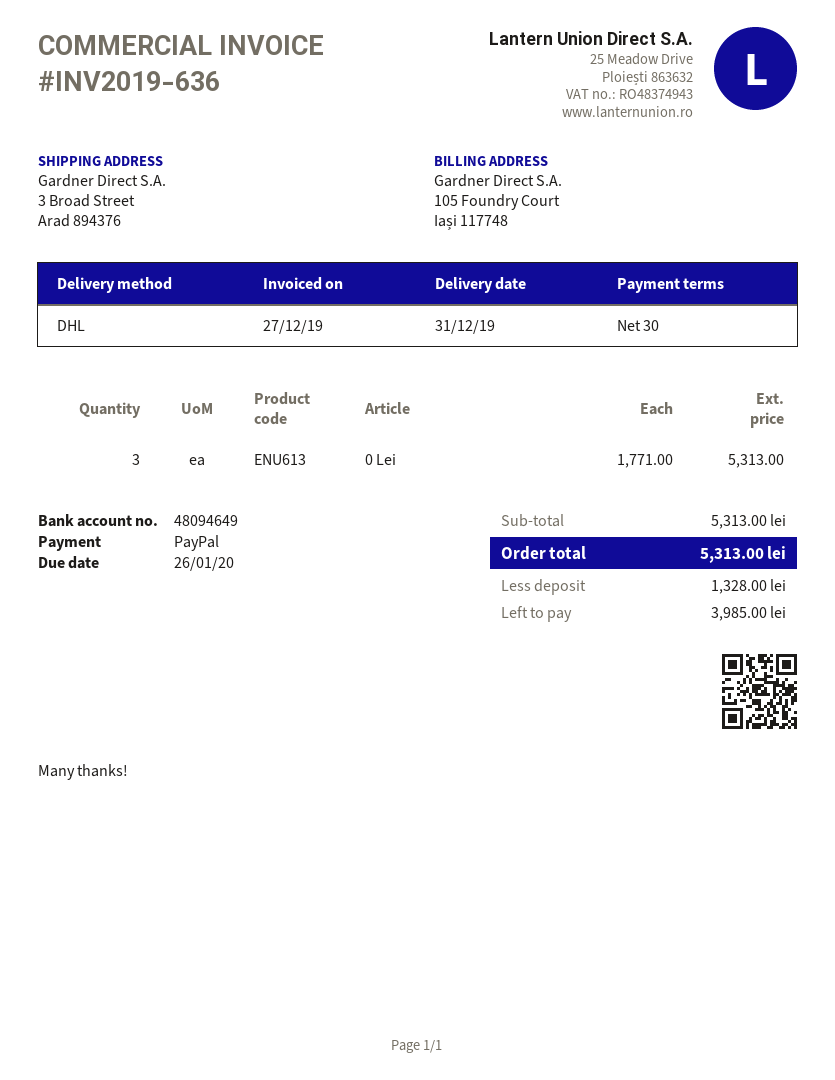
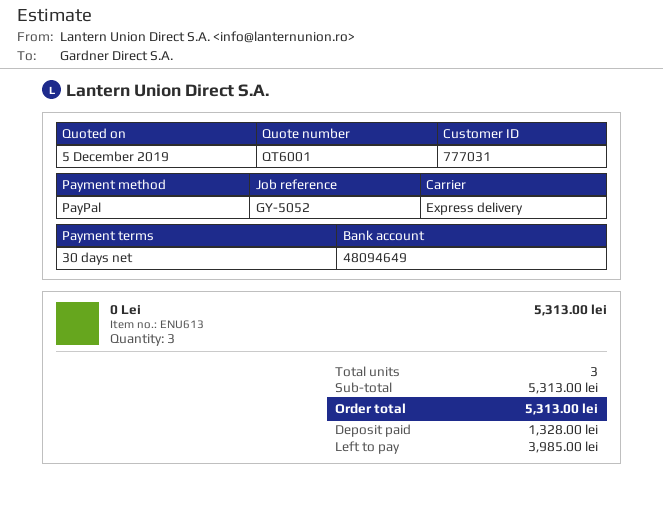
shipping method: DHL -> express

